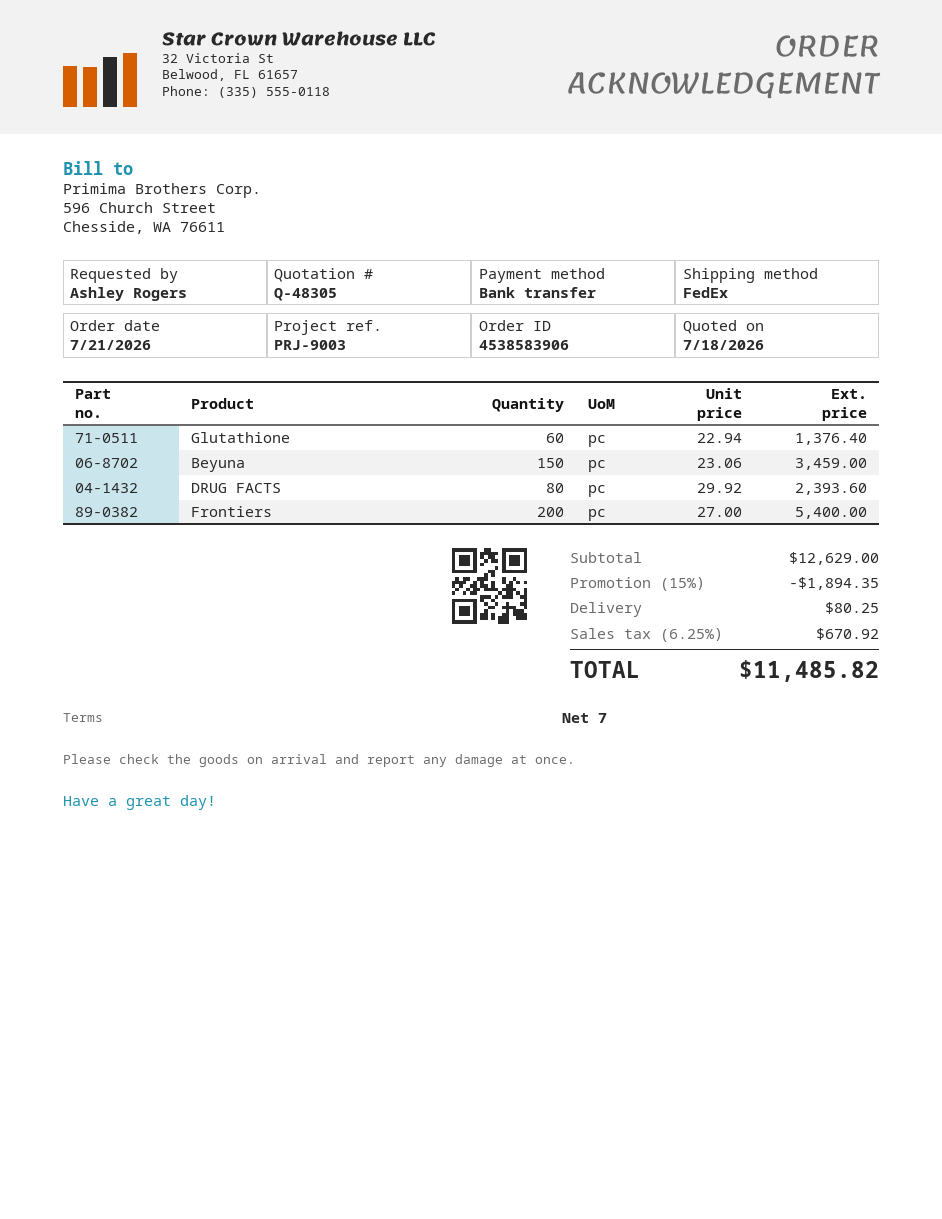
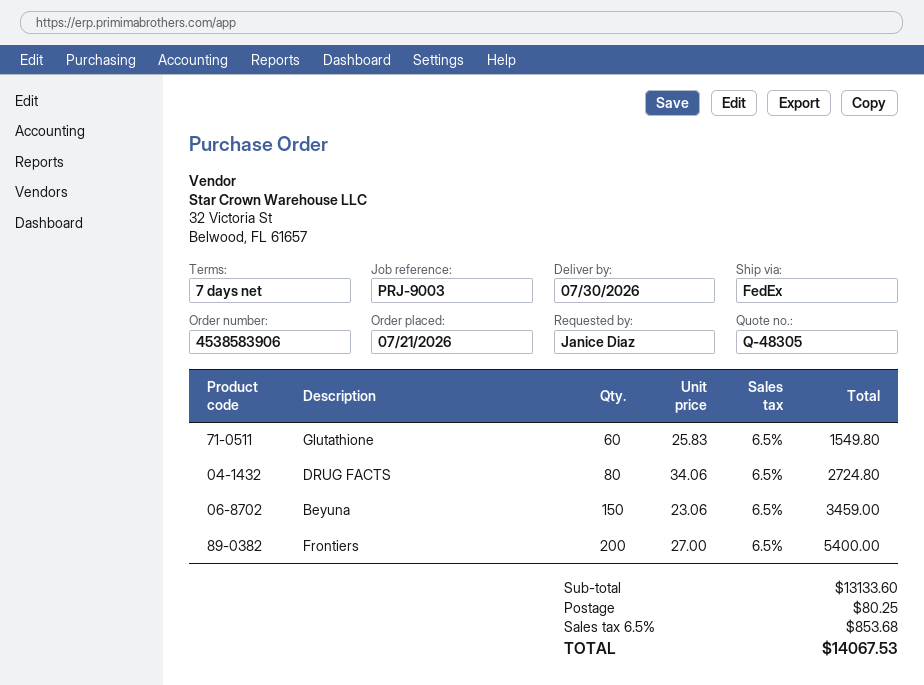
ordered by: Ashley Rogers -> Janice Diaz
Glutathione: 60 x 22.94 = 1376.40 -> 60 x 25.83 = 1549.80
DRUG FACTS: 80 x 29.92 = 2393.60 -> 80 x 34.06 = 2724.80
subtotal: 12629.00 -> 13133.60
discount: 15% = 1894.35 -> none
tax: 6.25% = 670.92 -> 6.5% = 853.68
total: 11485.82 -> 14067.53

